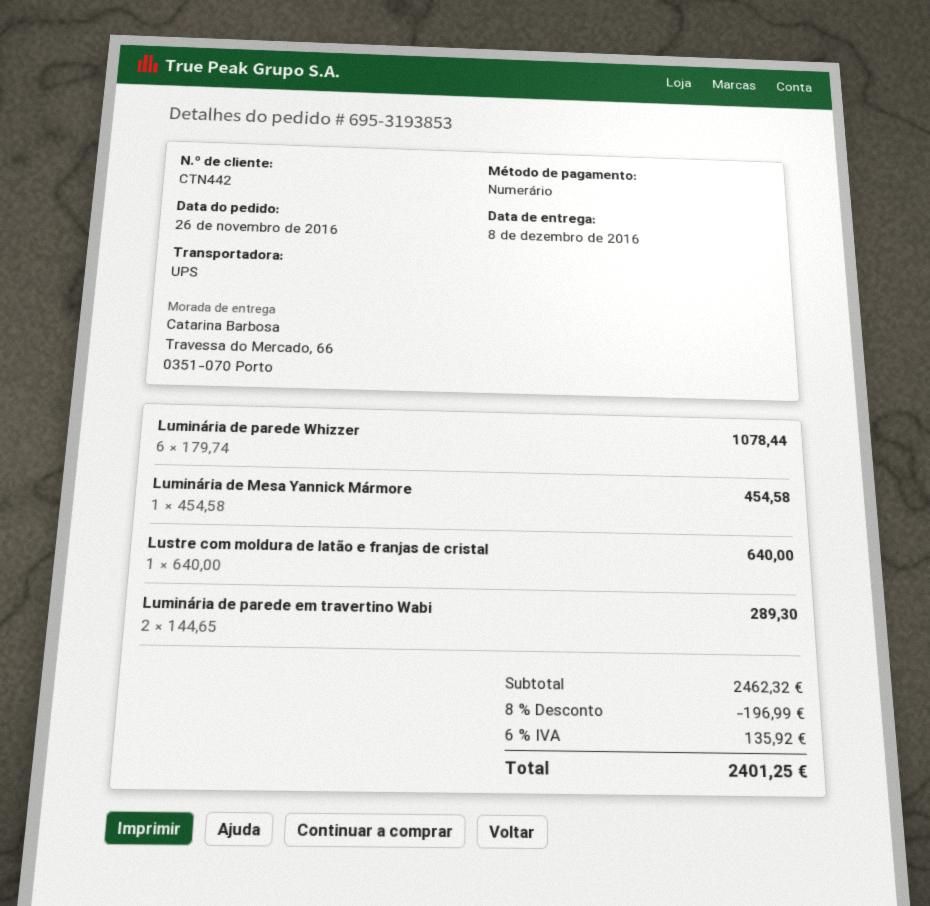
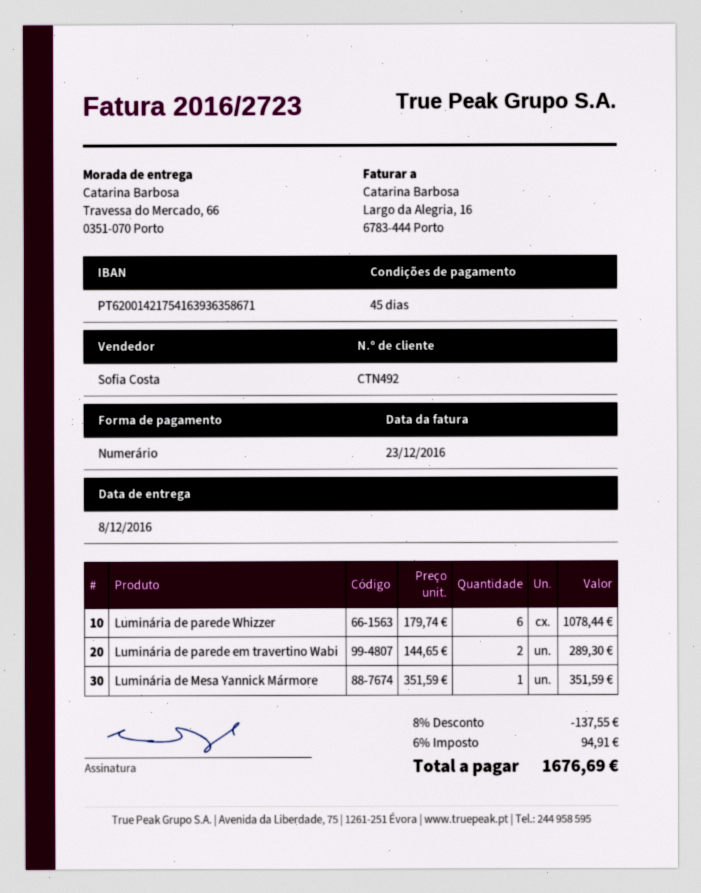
customer number: CTN442 -> CTN492
Luminária de Mesa Yannick Mármore: 1 x 454.58 = 454.58 -> 1 x 351.59 = 351.59
Lustre com moldura de latão e franjas de cristal: 1 x 640.00 = 640.00 -> none
discount: 8% = 196.99 -> 8% = 137.55
tax: 6% = 135.92 -> 6% = 94.91
total: 2401.25 -> 1676.69

